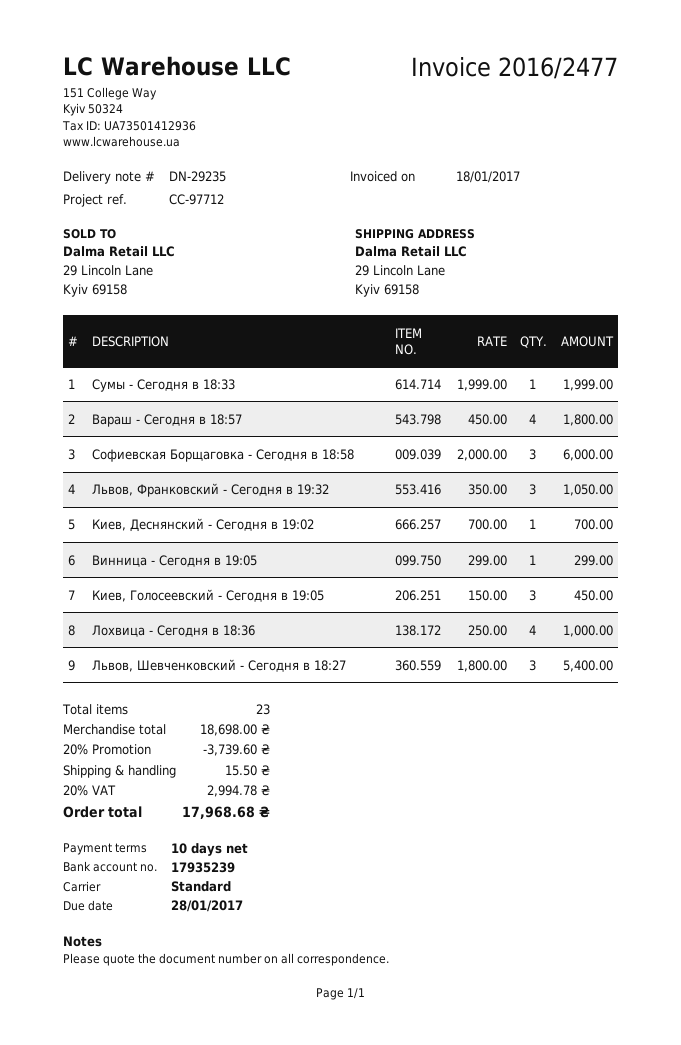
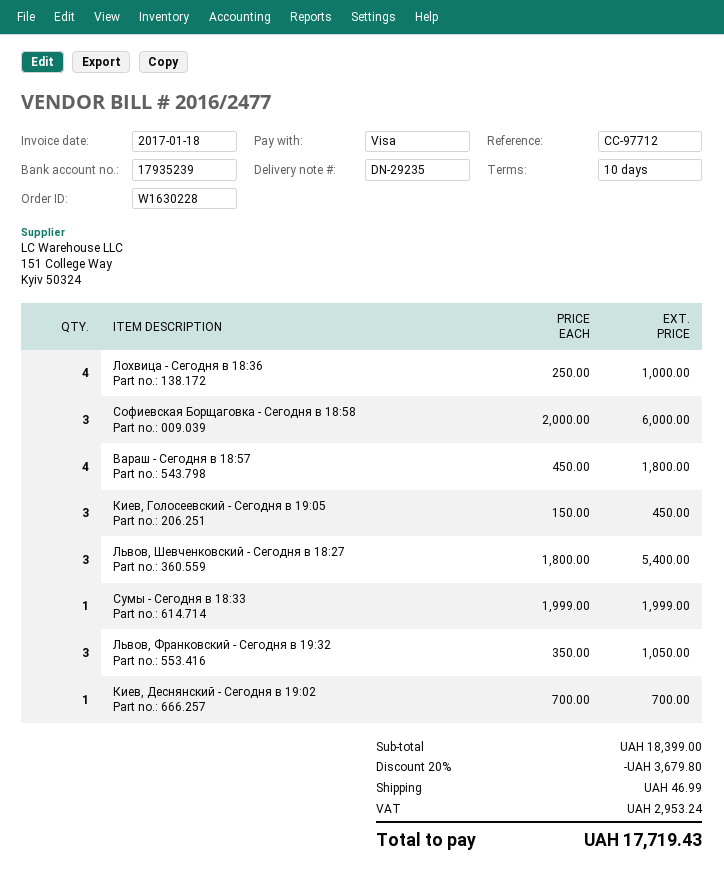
Винница - Сегодня в 19:05: 1 x 299.00 = 299.00 -> none
subtotal: 18698.00 -> 18399.00
discount: 20% = 3739.60 -> 20% = 3679.80
shipping: 15.50 -> 46.99
tax: 2994.78 -> 2953.24
total: 17968.68 -> 17719.43

